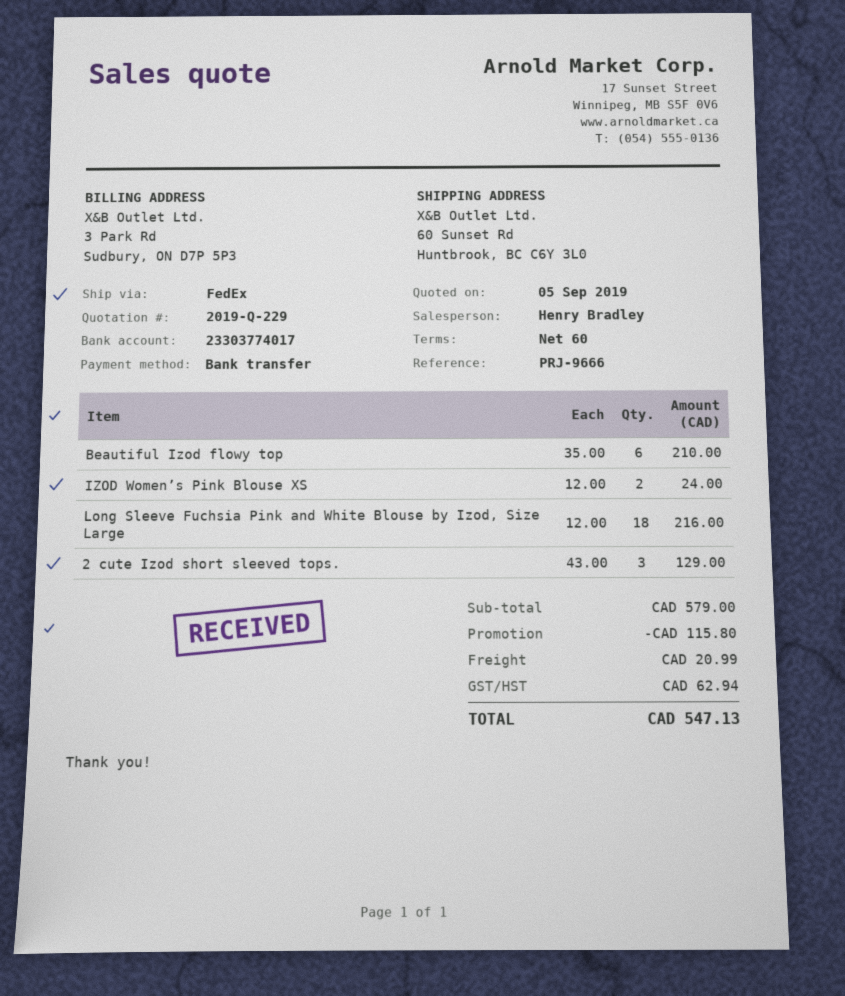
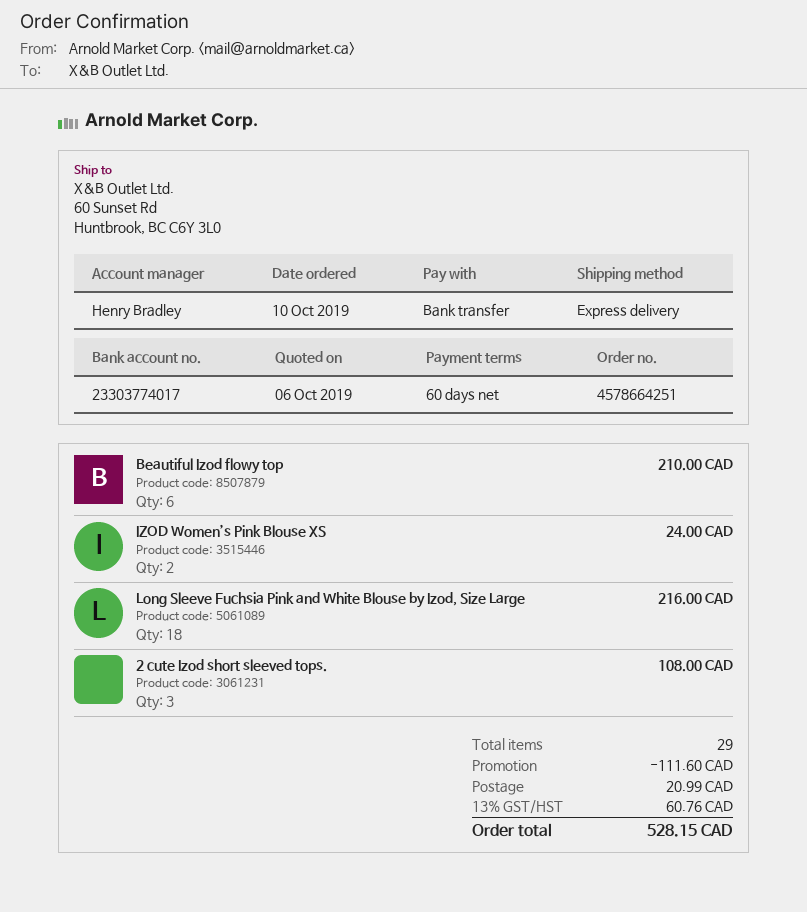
quote date: 2019-09-05 -> 2019-10-06
shipping method: FedEx -> express
2 cute Izod short sleeved tops.: 3 for 129.00 -> 3 for 108.00
discount: 115.80 -> 111.60
tax: 62.94 -> 60.76
total: 547.13 -> 528.15

